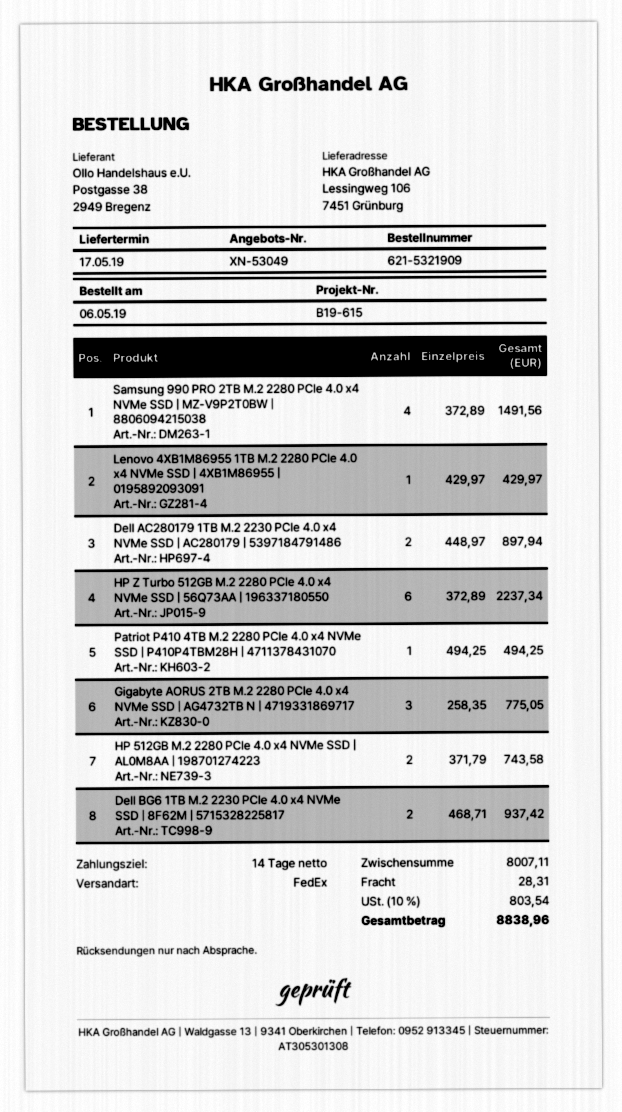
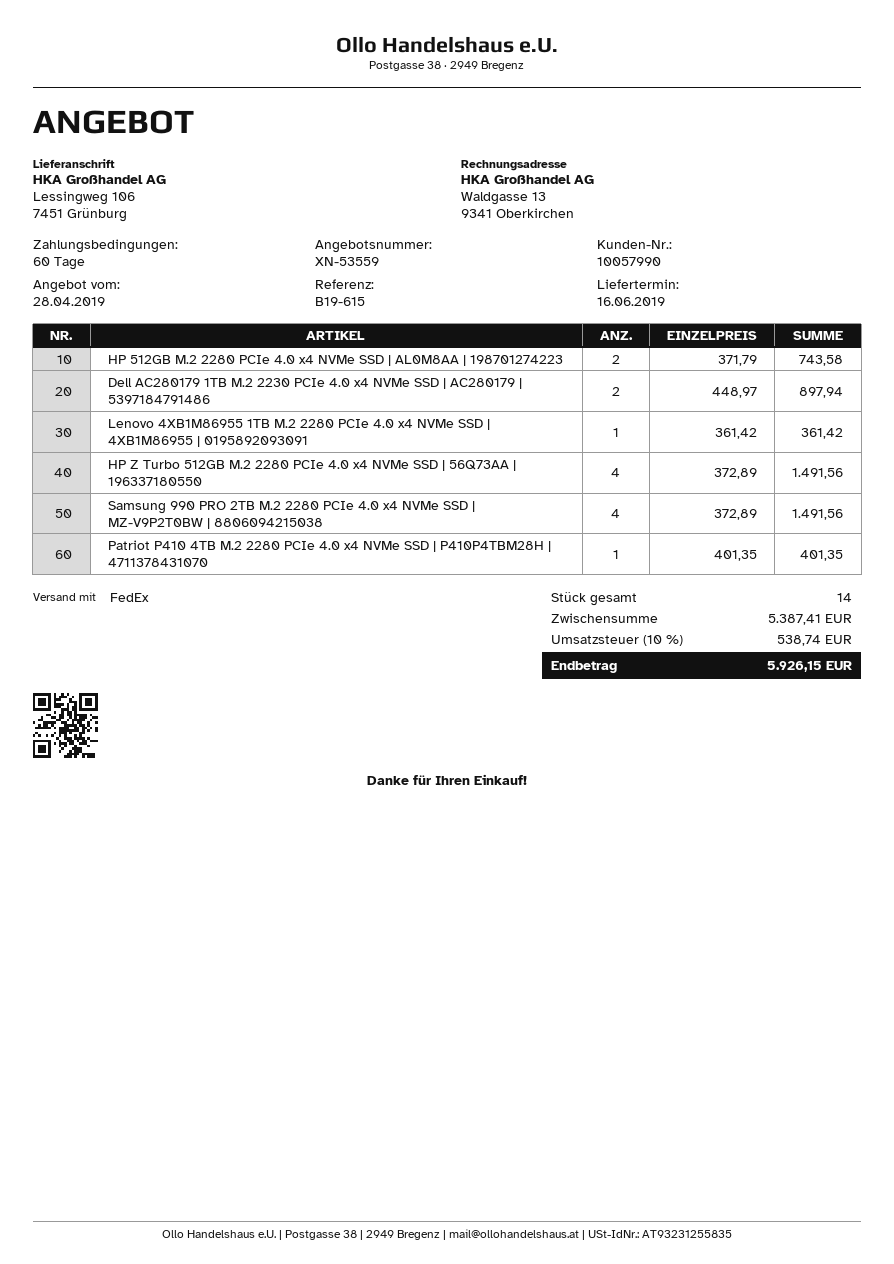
quote number: XN-53049 -> XN-53559
delivery date: 2019-05-17 -> 2019-06-16
payment terms: 14 days -> 60 days
Lenovo 4XB1M86955 1TB M.2 2280 PCIe 4.0 x4 NVMe SSD | 4XB1M86955 | 0195892093091: 1 x 429.97 = 429.97 -> 1 x 361.42 = 361.42
HP Z Turbo 512GB M.2 2280 PCIe 4.0 x4 NVMe SSD | 56Q73AA | 196337180550: 6 x 372.89 = 2237.34 -> 4 x 372.89 = 1491.56
Patriot P410 4TB M.2 2280 PCIe 4.0 x4 NVMe SSD | P410P4TBM28H | 4711378431070: 1 x 494.25 = 494.25 -> 1 x 401.35 = 401.35
Gigabyte AORUS 2TB M.2 2280 PCIe 4.0 x4 NVMe SSD | AG4732TB N | 4719331869717: 3 x 258.35 = 775.05 -> none
Dell BG6 1TB M.2 2230 PCIe 4.0 x4 NVMe SSD | 8F62M | 5715328225817: 2 x 468.71 = 937.42 -> none
subtotal: 8007.11 -> 5387.41
shipping: 28.31 -> none
tax: 10% = 803.54 -> 10% = 538.74
total: 8838.96 -> 5926.15

